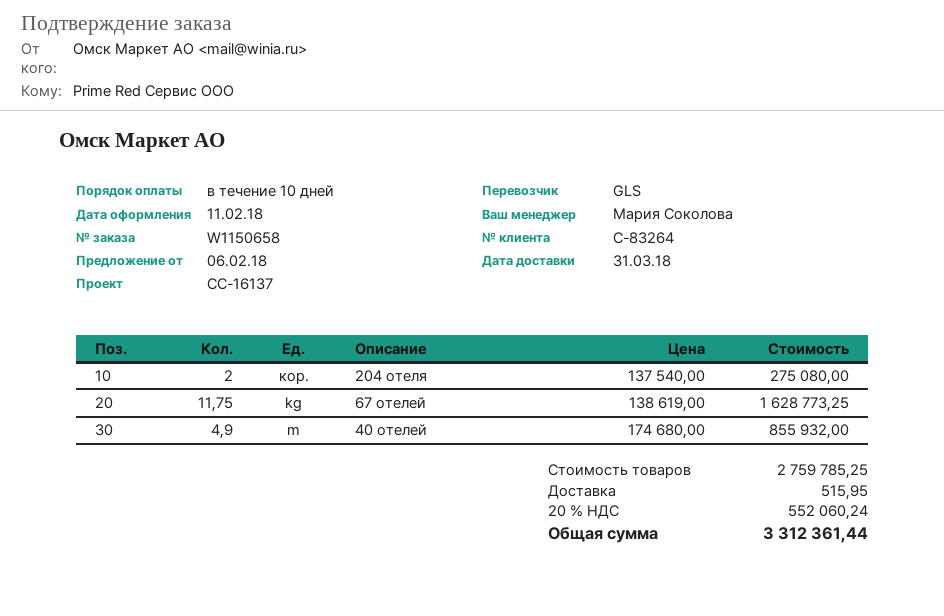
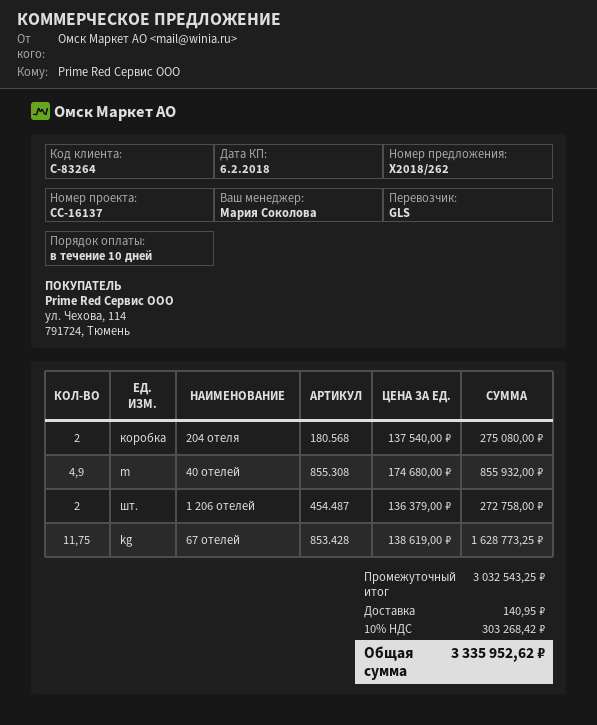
1 206 отелей: none -> 2 x 136379.00 = 272758.00
subtotal: 2759785.25 -> 3032543.25
shipping: 515.95 -> 140.95
tax: 20% = 552060.24 -> 10% = 303268.42
total: 3312361.44 -> 3335952.62

